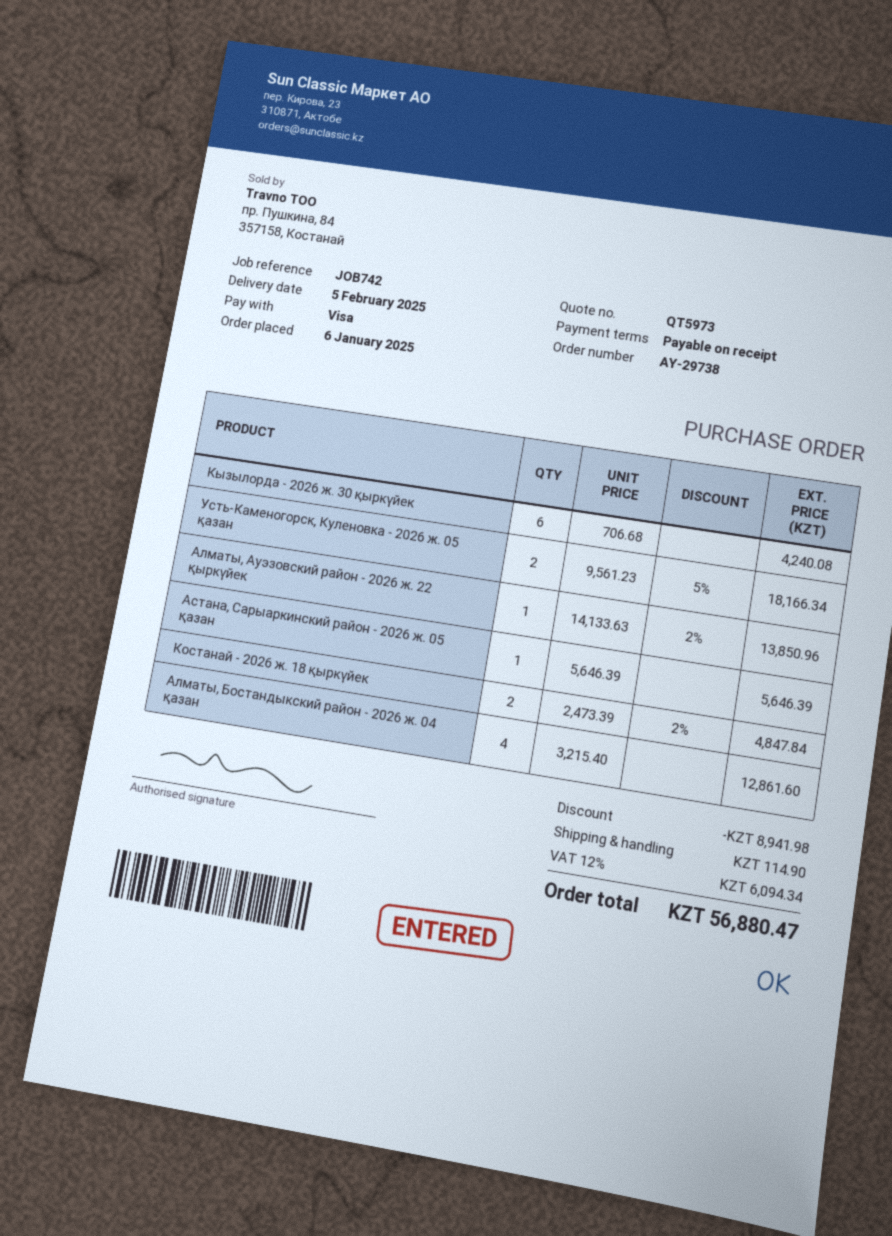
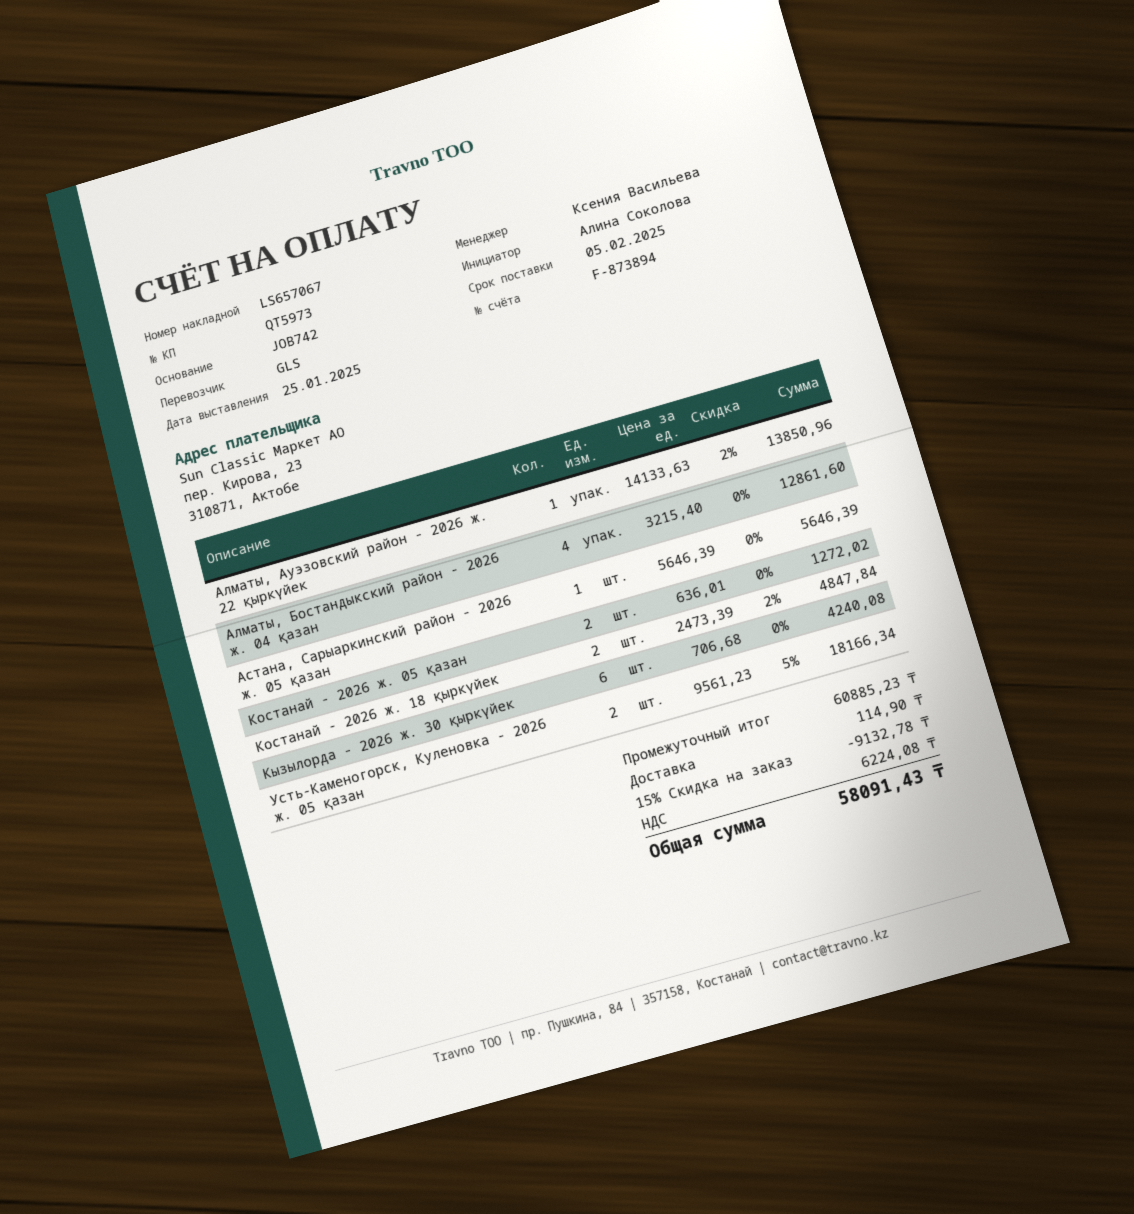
Костанай - 2026 ж. 05 қазан: none -> 2 x 636.01 = 1272.02
discount: 8941.98 -> 9132.78
tax: 6094.34 -> 6224.08
total: 56880.47 -> 58091.43

